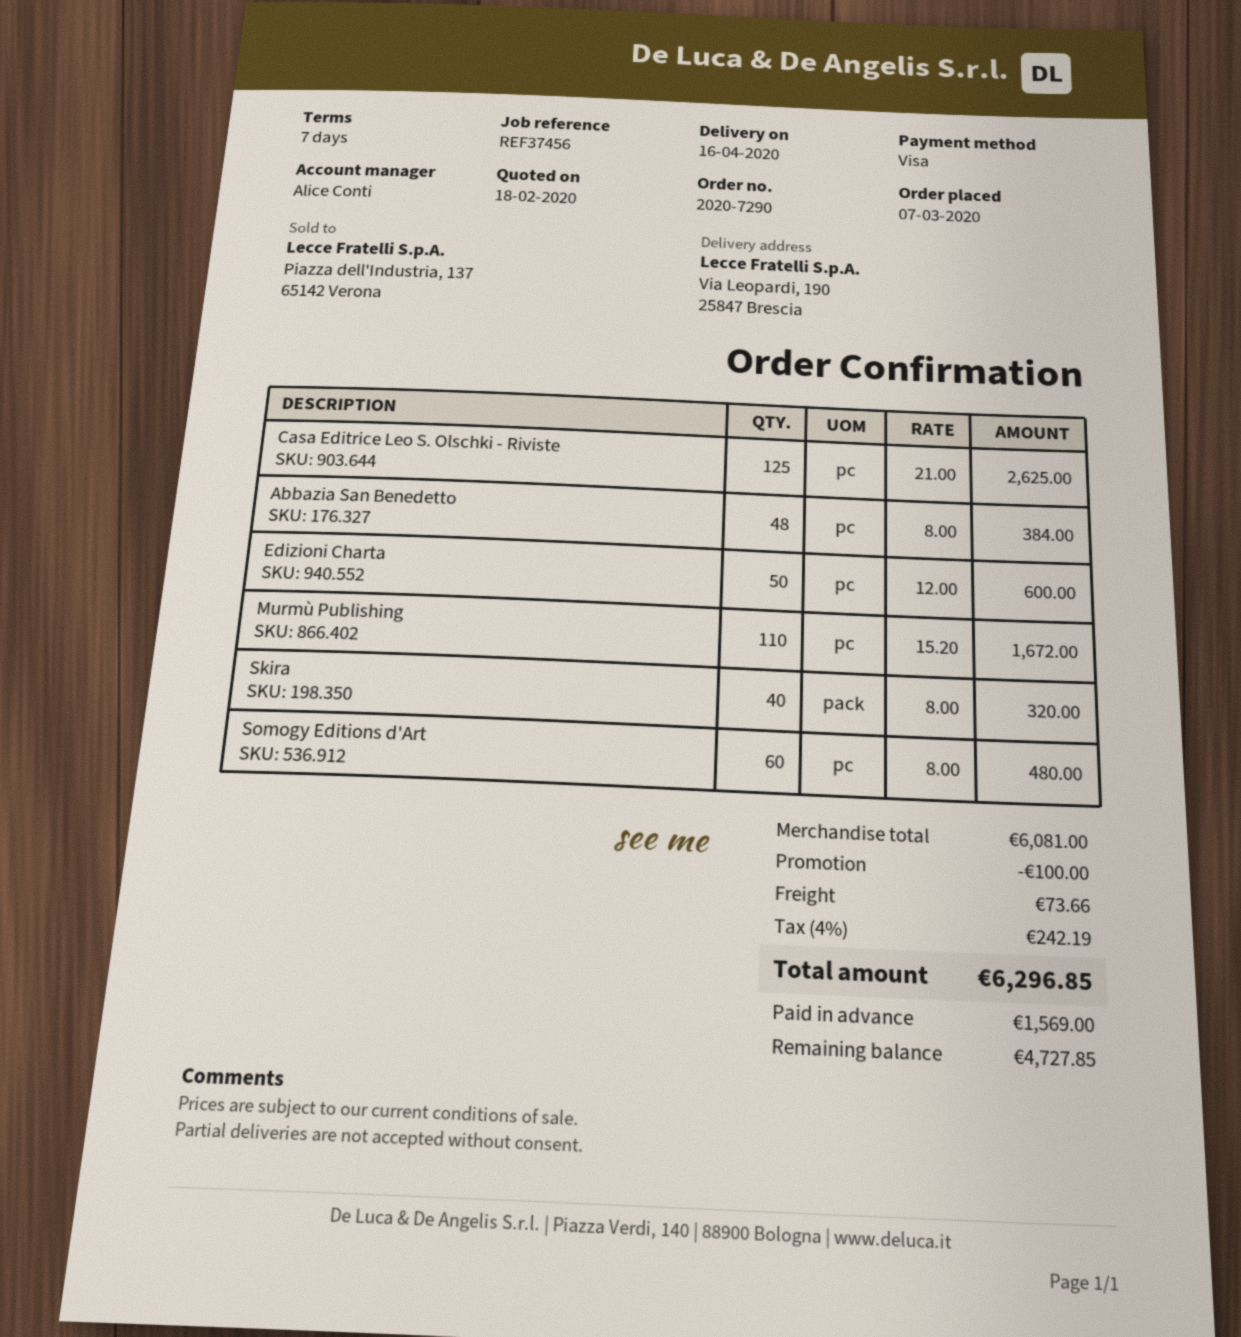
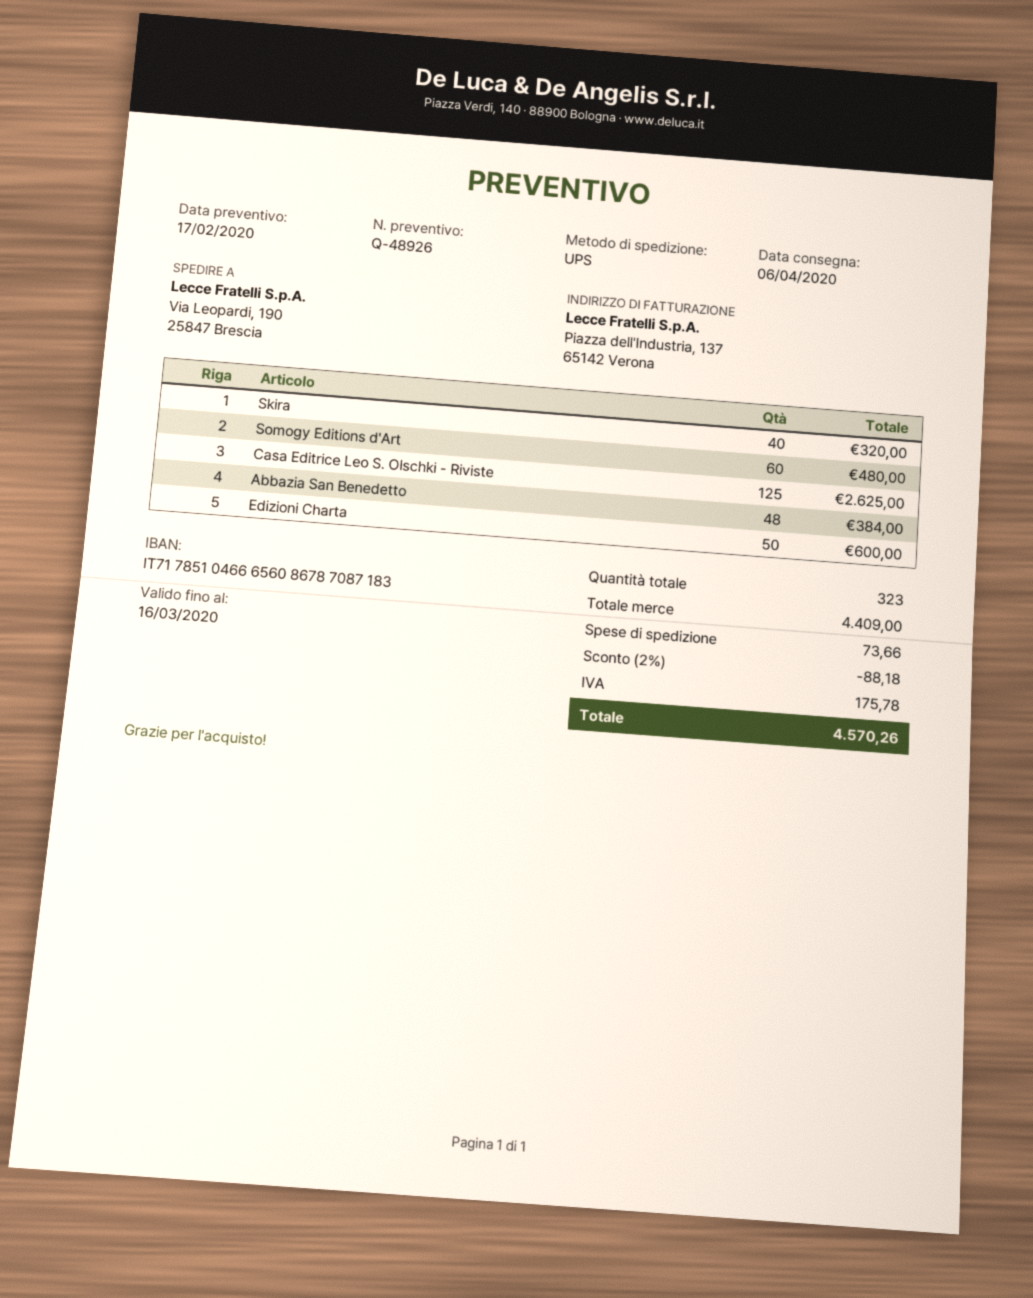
quote date: 2020-02-18 -> 2020-02-17
delivery date: 2020-04-16 -> 2020-04-06
Murmù Publishing: 110 for 1672.00 -> none
subtotal: 6081.00 -> 4409.00
discount: 100.00 -> 88.18
tax: 242.19 -> 175.78
total: 6296.85 -> 4570.26

